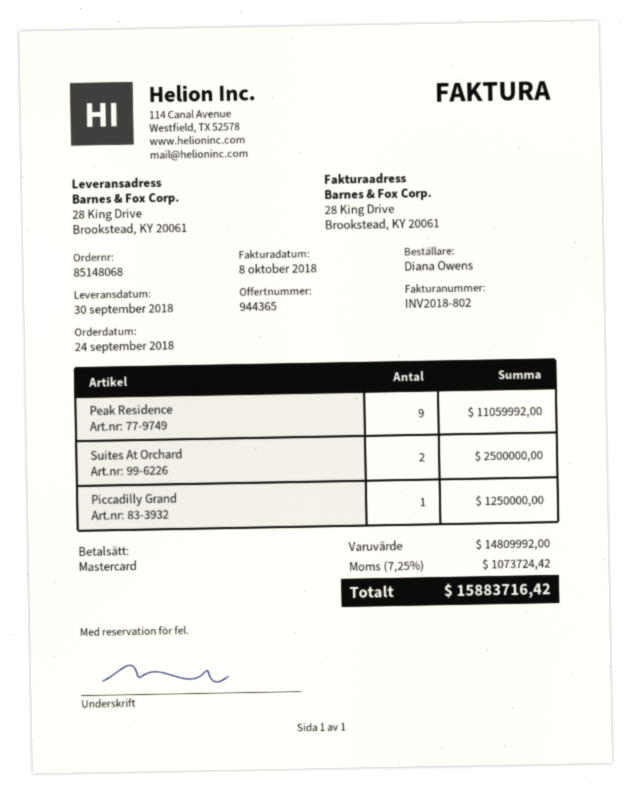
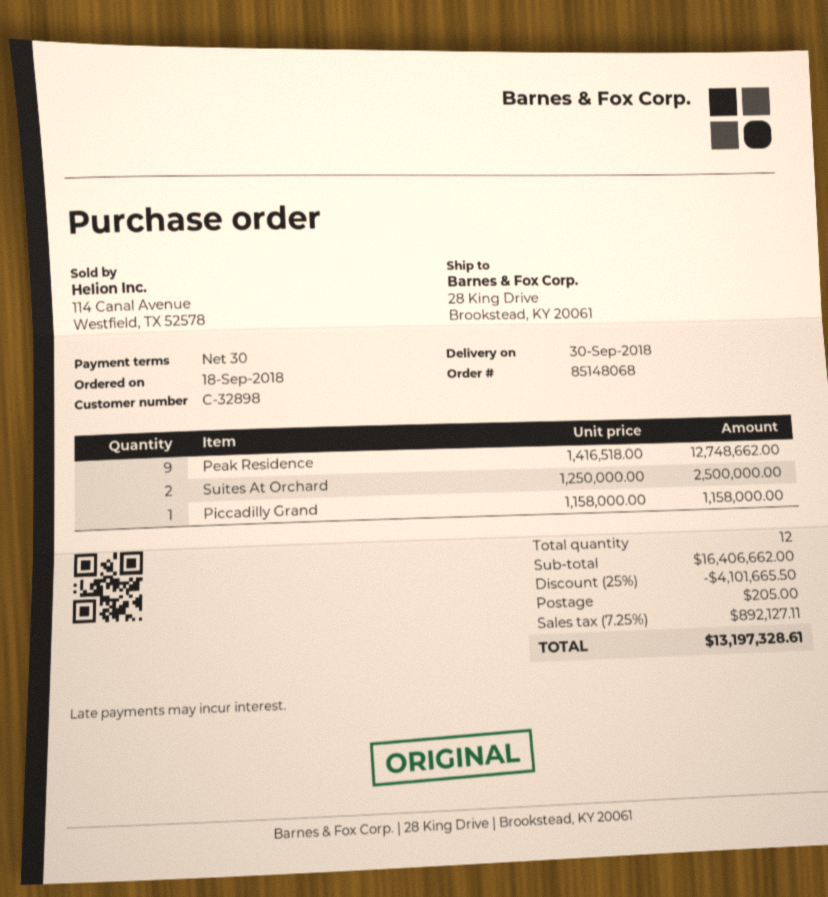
order date: 2018-09-24 -> 2018-09-18
Peak Residence: 9 for 11059992.00 -> 9 for 12748662.00
Piccadilly Grand: 1 for 1250000.00 -> 1 for 1158000.00
subtotal: 14809992.00 -> 16406662.00
discount: none -> 25% = 4101665.50
shipping: none -> 205.00
tax: 7.25% = 1073724.42 -> 7.25% = 892127.11
total: 15883716.42 -> 13197328.61

